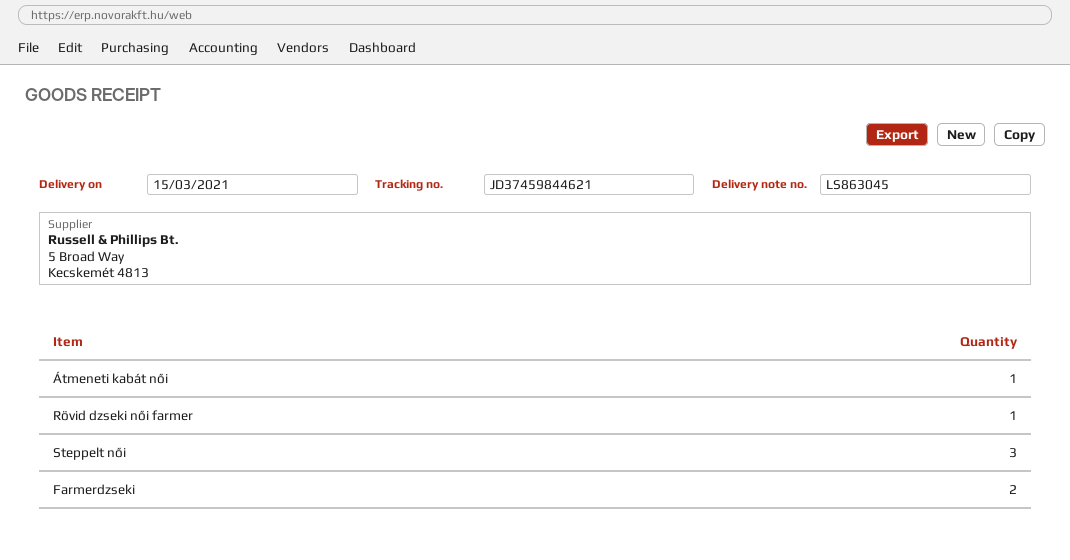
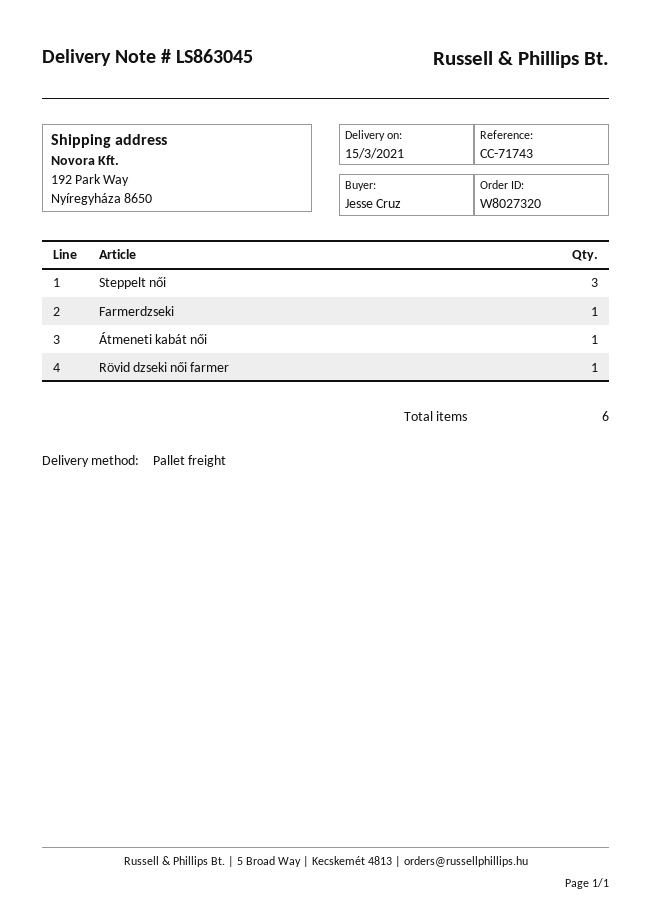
Farmerdzseki: 2 -> 1

